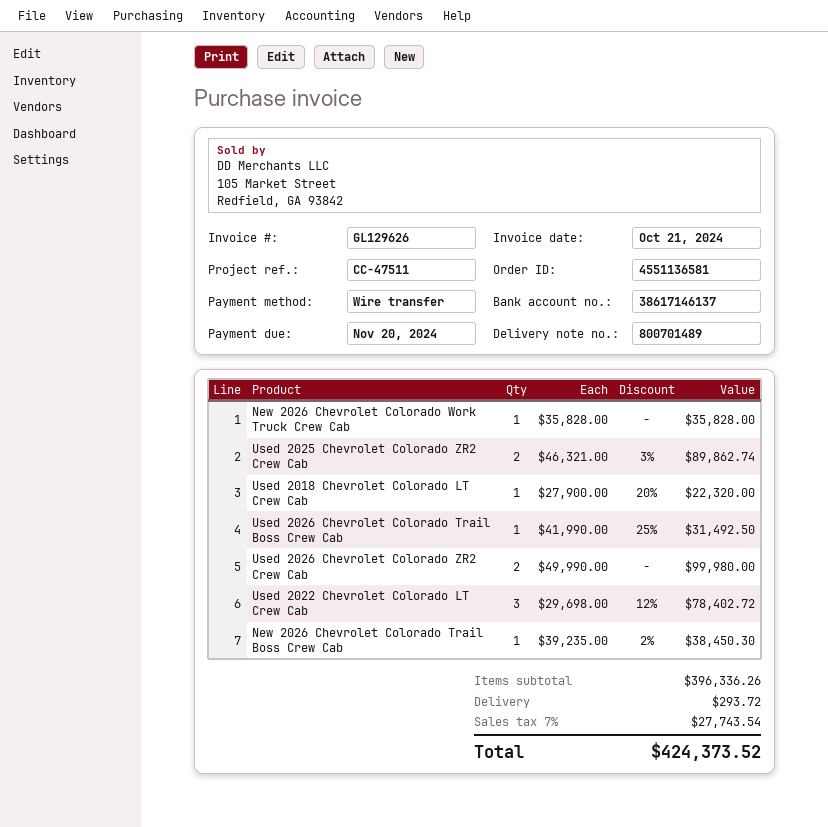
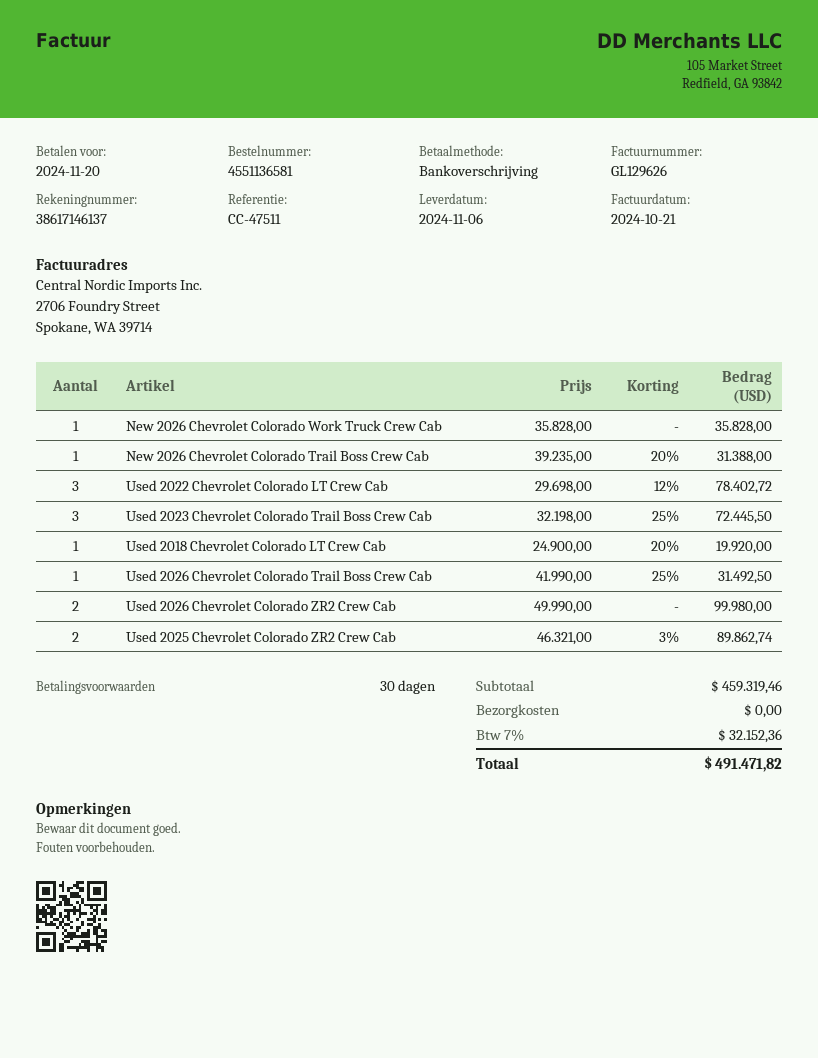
Used 2018 Chevrolet Colorado LT Crew Cab: 1 x 27900.00 - 20% = 22320.00 -> 1 x 24900.00 - 20% = 19920.00
New 2026 Chevrolet Colorado Trail Boss Crew Cab: 1 x 39235.00 - 2% = 38450.30 -> 1 x 39235.00 - 20% = 31388.00
Used 2023 Chevrolet Colorado Trail Boss Crew Cab: none -> 3 x 32198.00 - 25% = 72445.50
subtotal: 396336.26 -> 459319.46
shipping: 293.72 -> 0.00
tax: 7% = 27743.54 -> 7% = 32152.36
total: 424373.52 -> 491471.82

